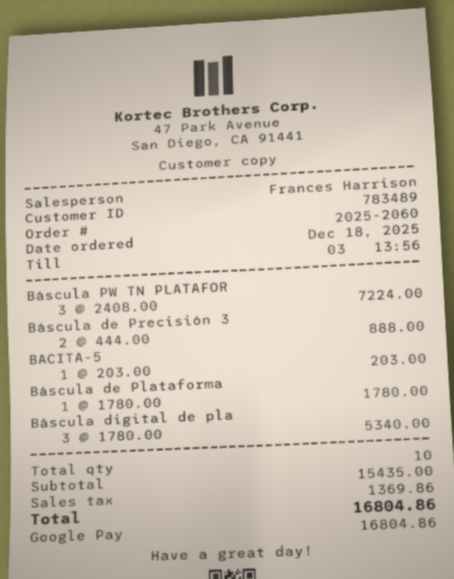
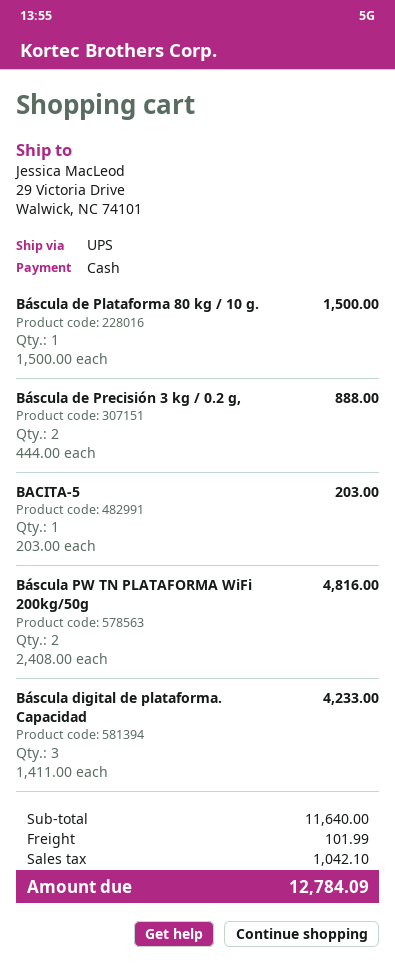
payment method: Google Pay -> cash
Báscula PW TN PLATAFOR: 3 x 2408.00 = 7224.00 -> 2 x 2408.00 = 4816.00
Báscula de Plataforma: 1 x 1780.00 = 1780.00 -> 1 x 1500.00 = 1500.00
Báscula digital de pla: 3 x 1780.00 = 5340.00 -> 3 x 1411.00 = 4233.00
subtotal: 15435.00 -> 11640.00
shipping: none -> 101.99
tax: 1369.86 -> 1042.10
total: 16804.86 -> 12784.09

